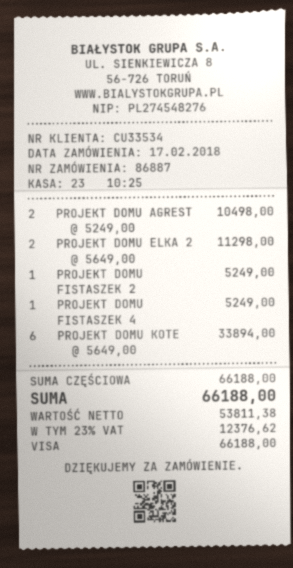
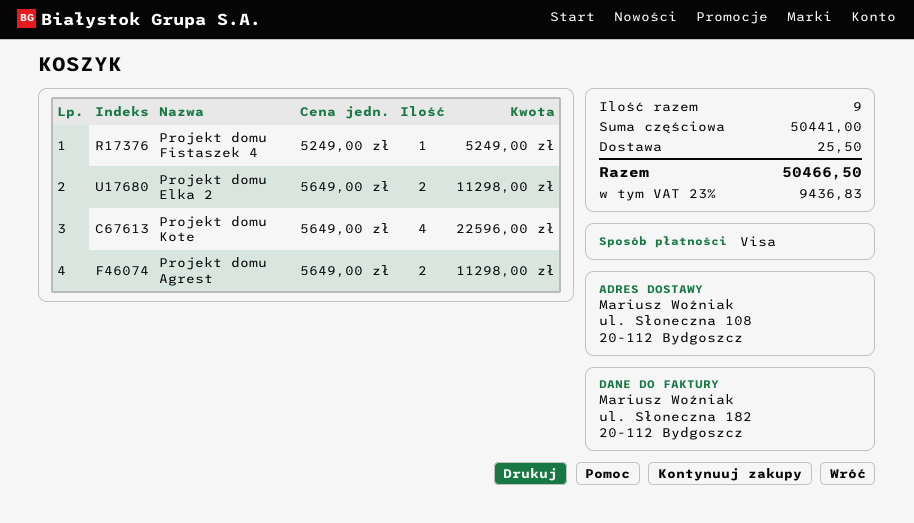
PROJEKT DOMU AGREST: 2 x 5249.00 = 10498.00 -> 2 x 5649.00 = 11298.00
PROJEKT DOMU FISTASZEK 2: 1 x 5249.00 = 5249.00 -> none
PROJEKT DOMU KOTE: 6 x 5649.00 = 33894.00 -> 4 x 5649.00 = 22596.00
subtotal: 66188.00 -> 50441.00
shipping: none -> 25.50
tax: 23% = 12376.62 -> 23% = 9436.83
total: 66188.00 -> 50466.50

